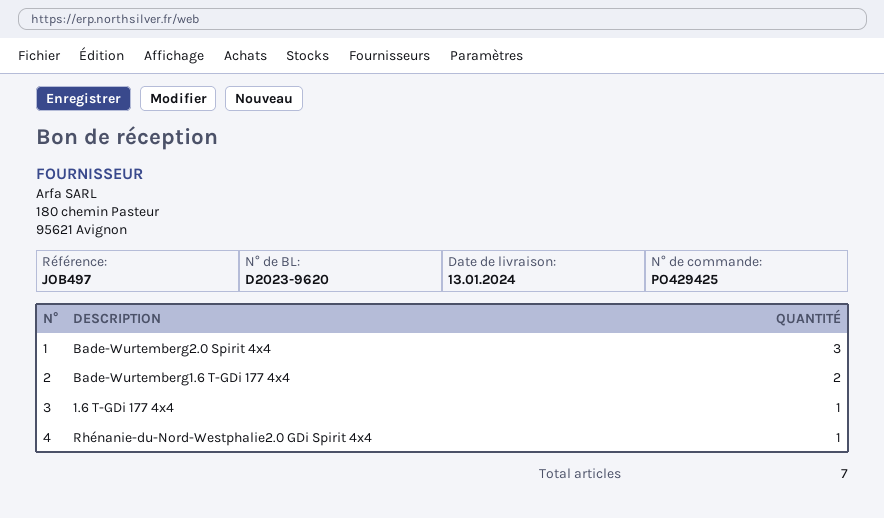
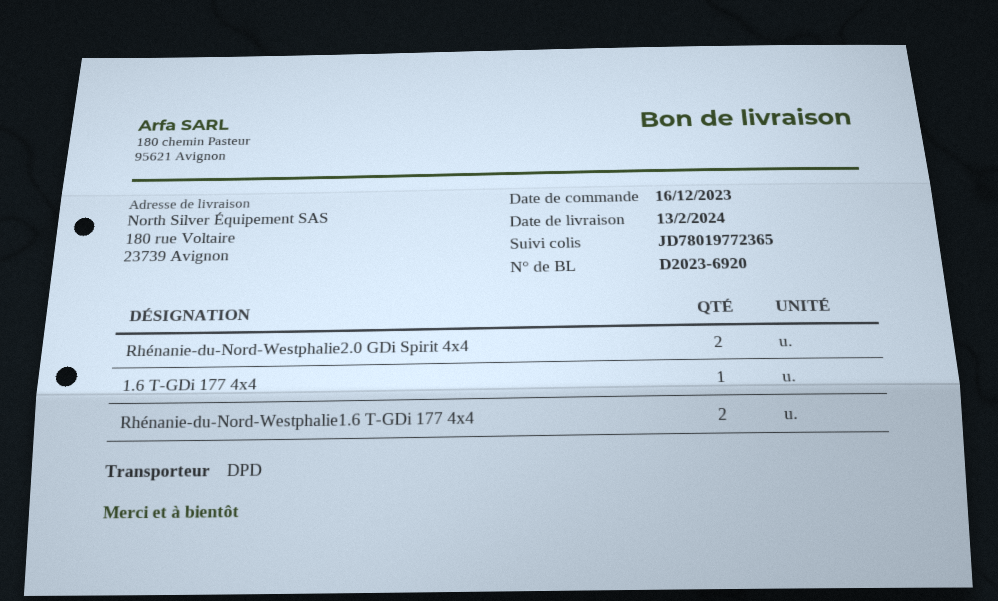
delivery note number: D2023-9620 -> D2023-6920
delivery date: 2024-01-13 -> 2024-02-13
Bade-Wurtemberg2.0 Spirit 4x4: 3 -> none
Bade-Wurtemberg1.6 T-GDi 177 4x4: 2 -> none
Rhénanie-du-Nord-Westphalie2.0 GDi Spirit 4x4: 1 -> 2
Rhénanie-du-Nord-Westphalie1.6 T-GDi 177 4x4: none -> 2

